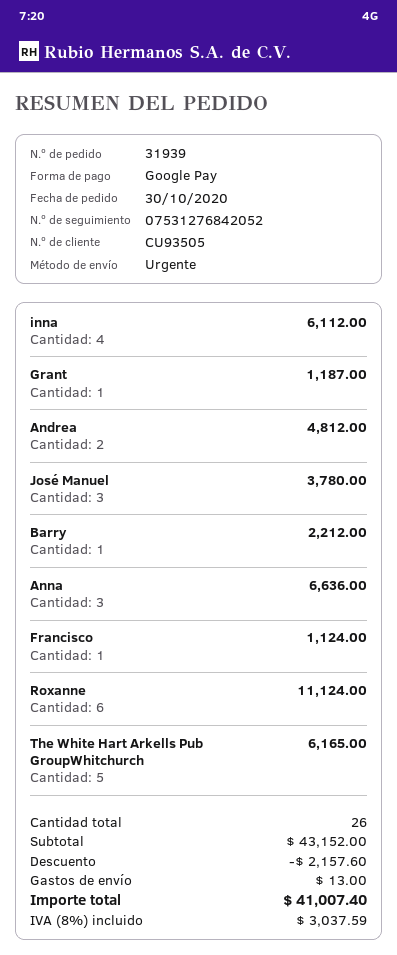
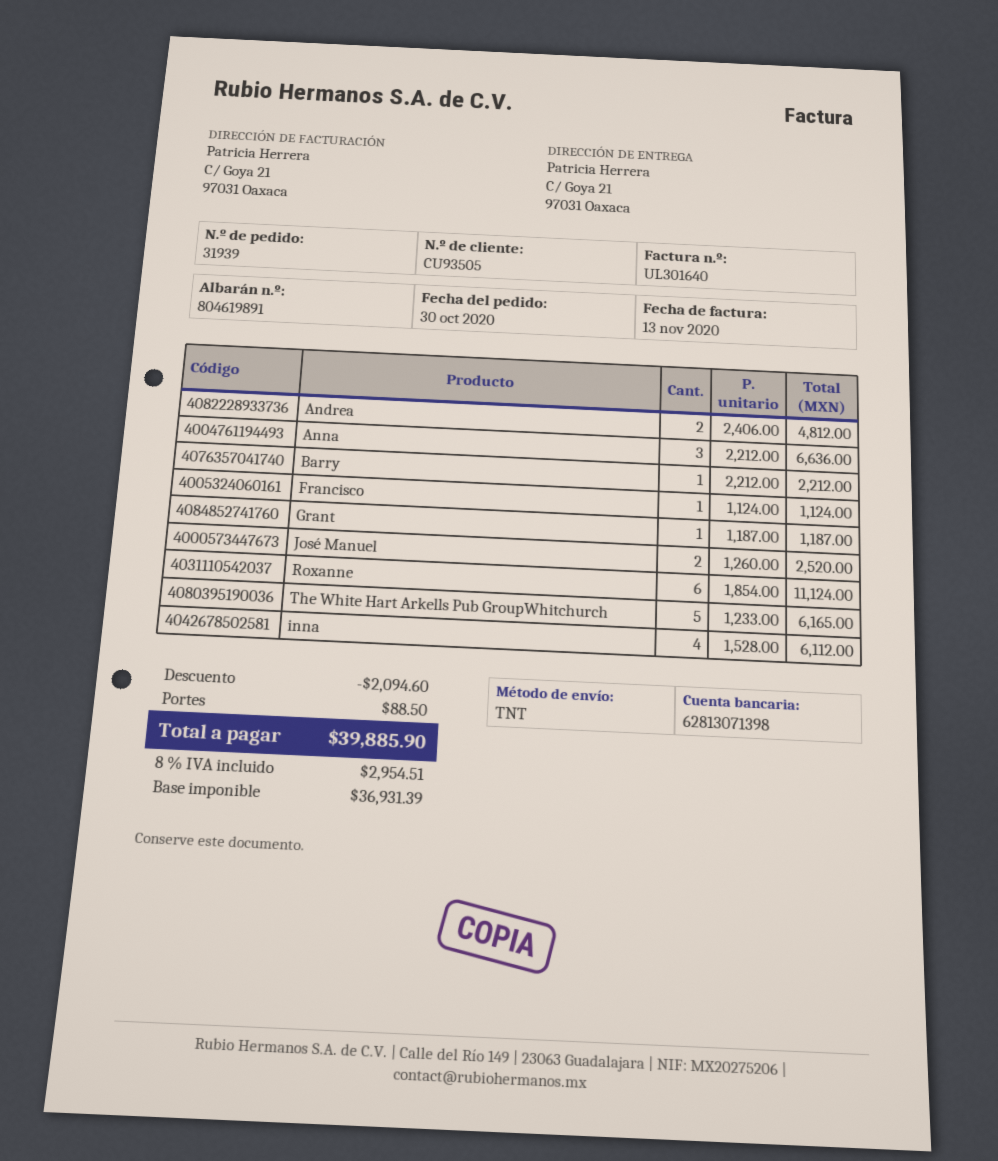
shipping method: express -> TNT
José Manuel: 3 for 3780.00 -> 2 for 2520.00
discount: 2157.60 -> 2094.60
shipping: 13.00 -> 88.50
tax: 8% = 3037.59 -> 8% = 2954.51
total: 41007.40 -> 39885.90

